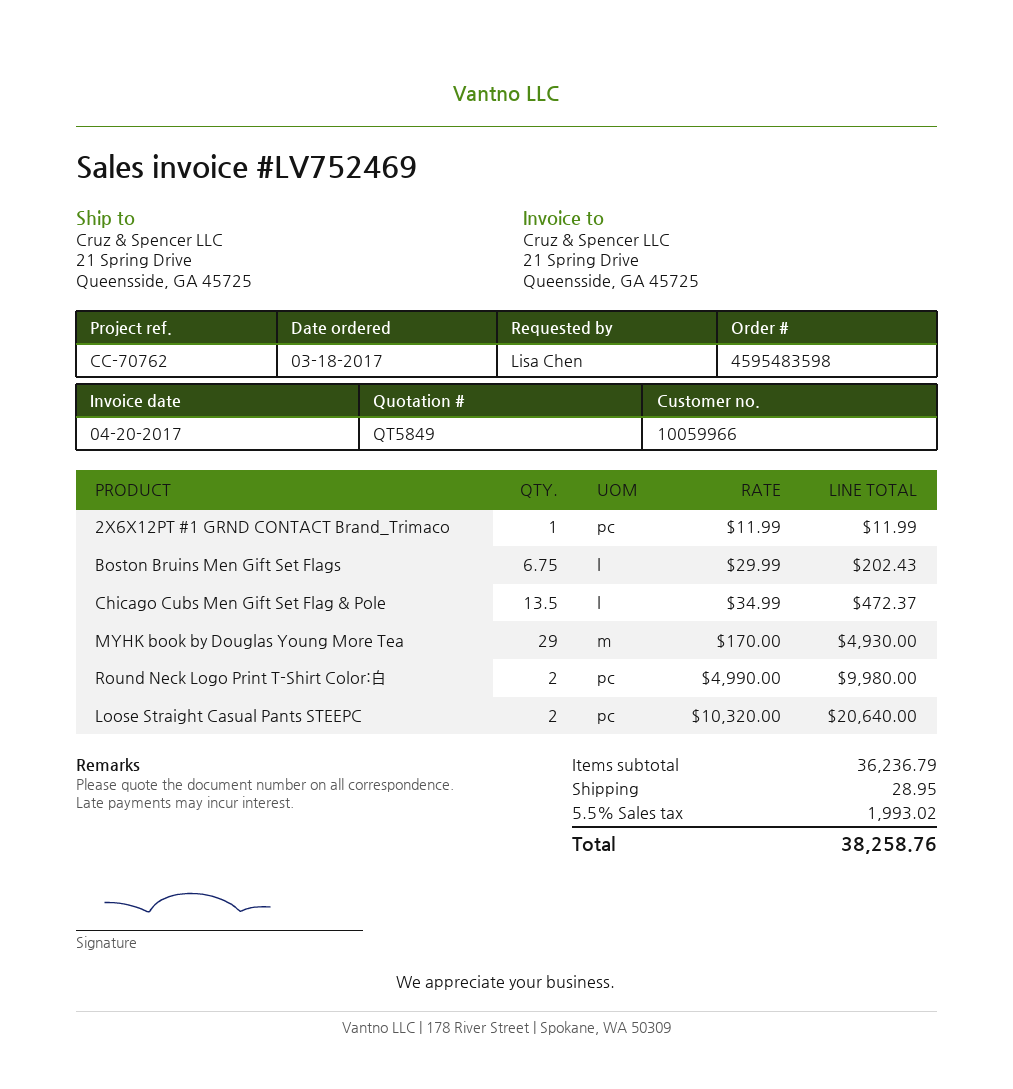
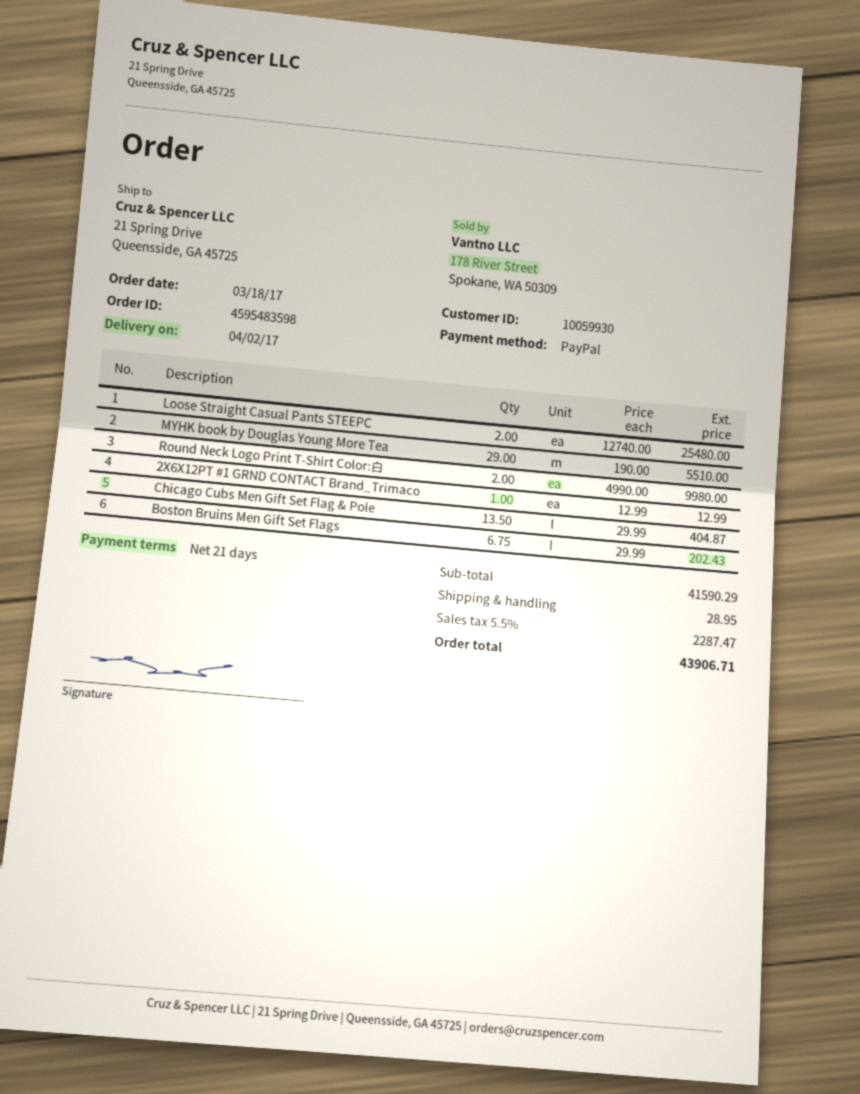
customer number: 10059966 -> 10059930
2X6X12PT #1 GRND CONTACT Brand_Trimaco: 1 x 11.99 = 11.99 -> 1 x 12.99 = 12.99
Chicago Cubs Men Gift Set Flag & Pole: 13.5 x 34.99 = 472.37 -> 13.5 x 29.99 = 404.87
MYHK book by Douglas Young More Tea: 29 x 170.00 = 4930.00 -> 29 x 190.00 = 5510.00
Loose Straight Casual Pants STEEPC: 2 x 10320.00 = 20640.00 -> 2 x 12740.00 = 25480.00
subtotal: 36236.79 -> 41590.29
tax: 5.5% = 1993.02 -> 5.5% = 2287.47
total: 38258.76 -> 43906.71

